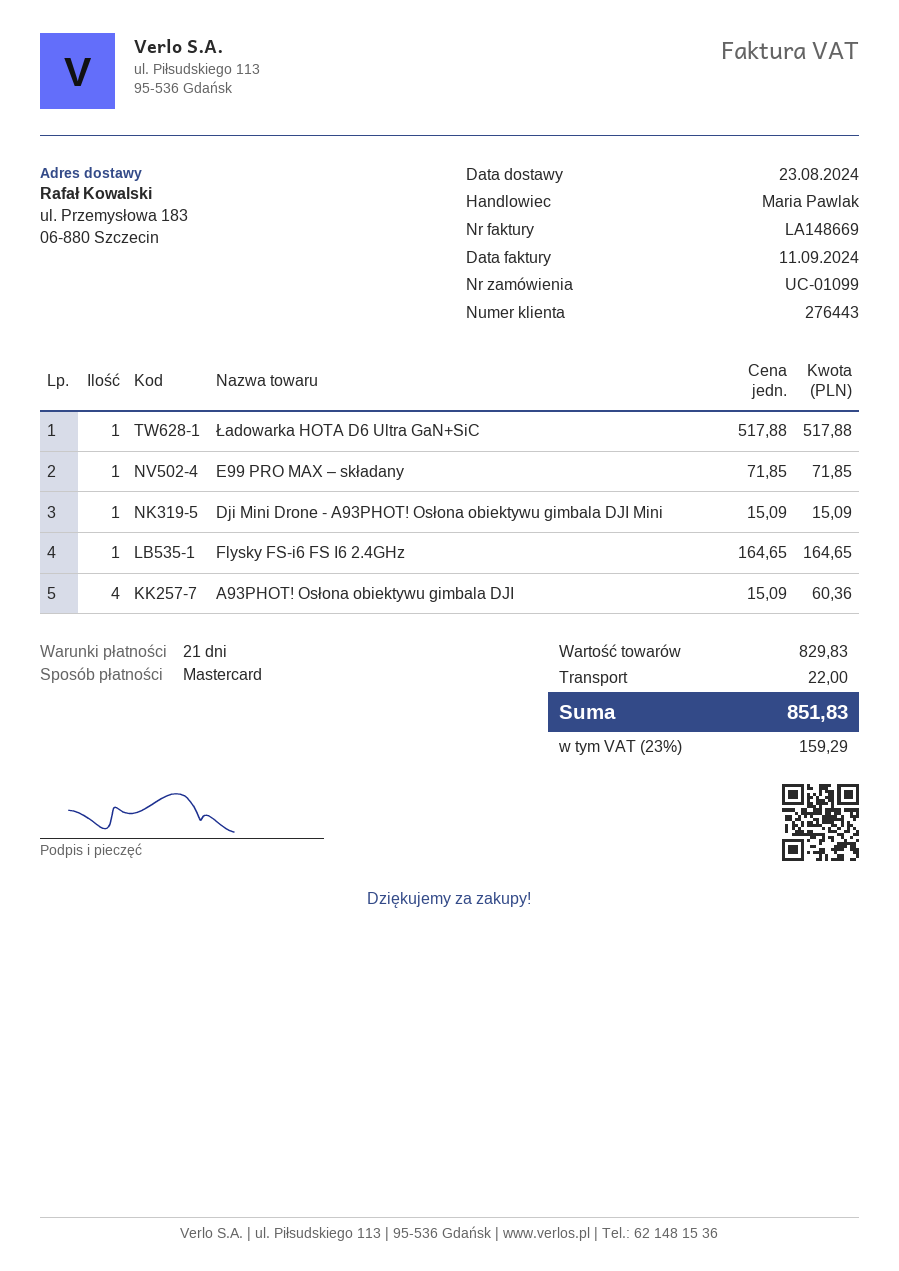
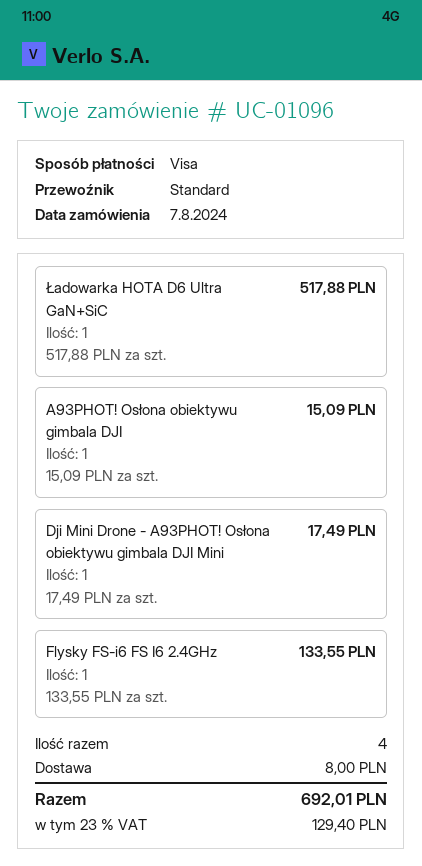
order number: UC-01099 -> UC-01096
payment method: Mastercard -> Visa
E99 PRO MAX – składany: 1 x 71.85 = 71.85 -> none
Dji Mini Drone - A93PHOT! Osłona obiektywu gimbala DJI Mini: 1 x 15.09 = 15.09 -> 1 x 17.49 = 17.49
Flysky FS-i6 FS I6 2.4GHz: 1 x 164.65 = 164.65 -> 1 x 133.55 = 133.55
A93PHOT! Osłona obiektywu gimbala DJI: 4 x 15.09 = 60.36 -> 1 x 15.09 = 15.09
shipping: 22.00 -> 8.00
tax: 23% = 159.29 -> 23% = 129.40
total: 851.83 -> 692.01

